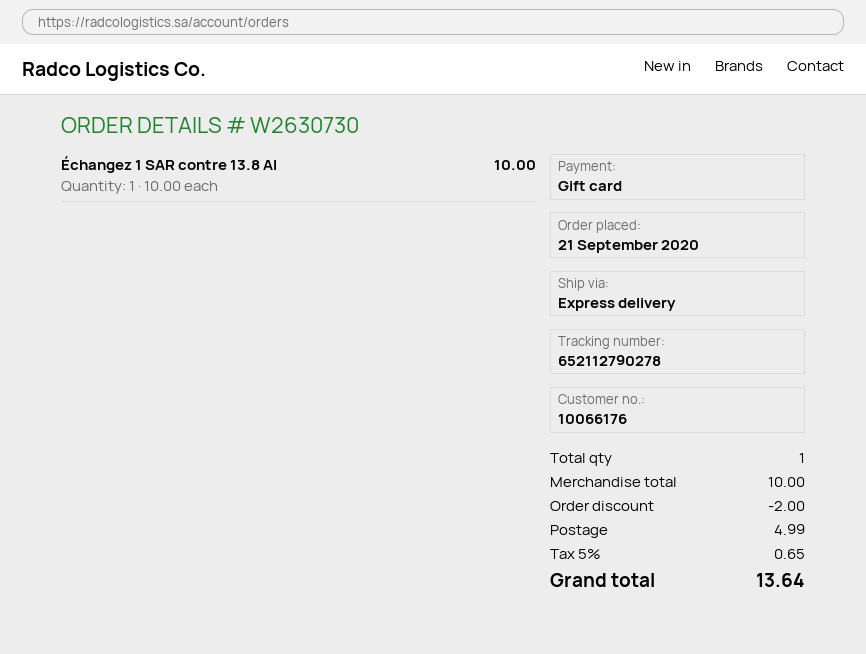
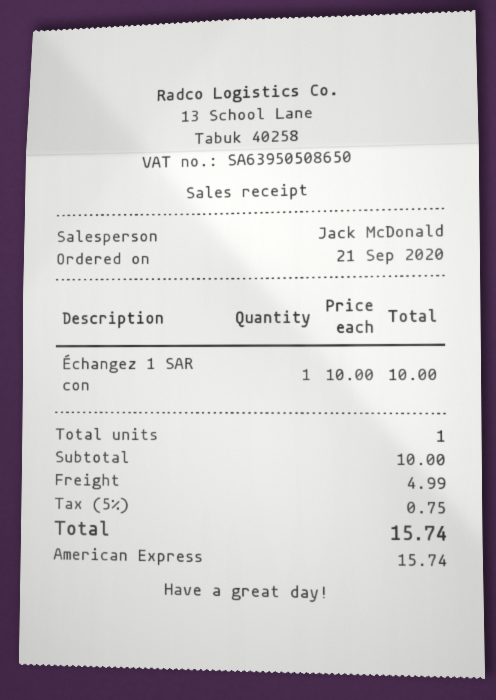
payment method: gift card -> American Express
discount: 2.00 -> none
tax: 5% = 0.65 -> 5% = 0.75
total: 13.64 -> 15.74

